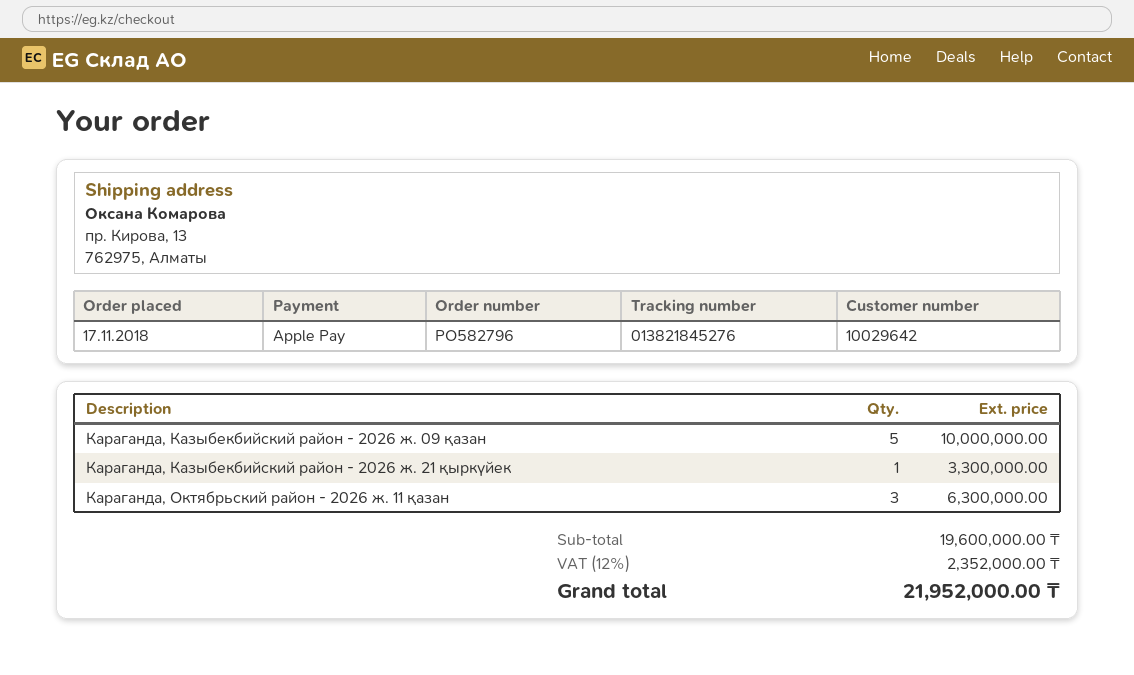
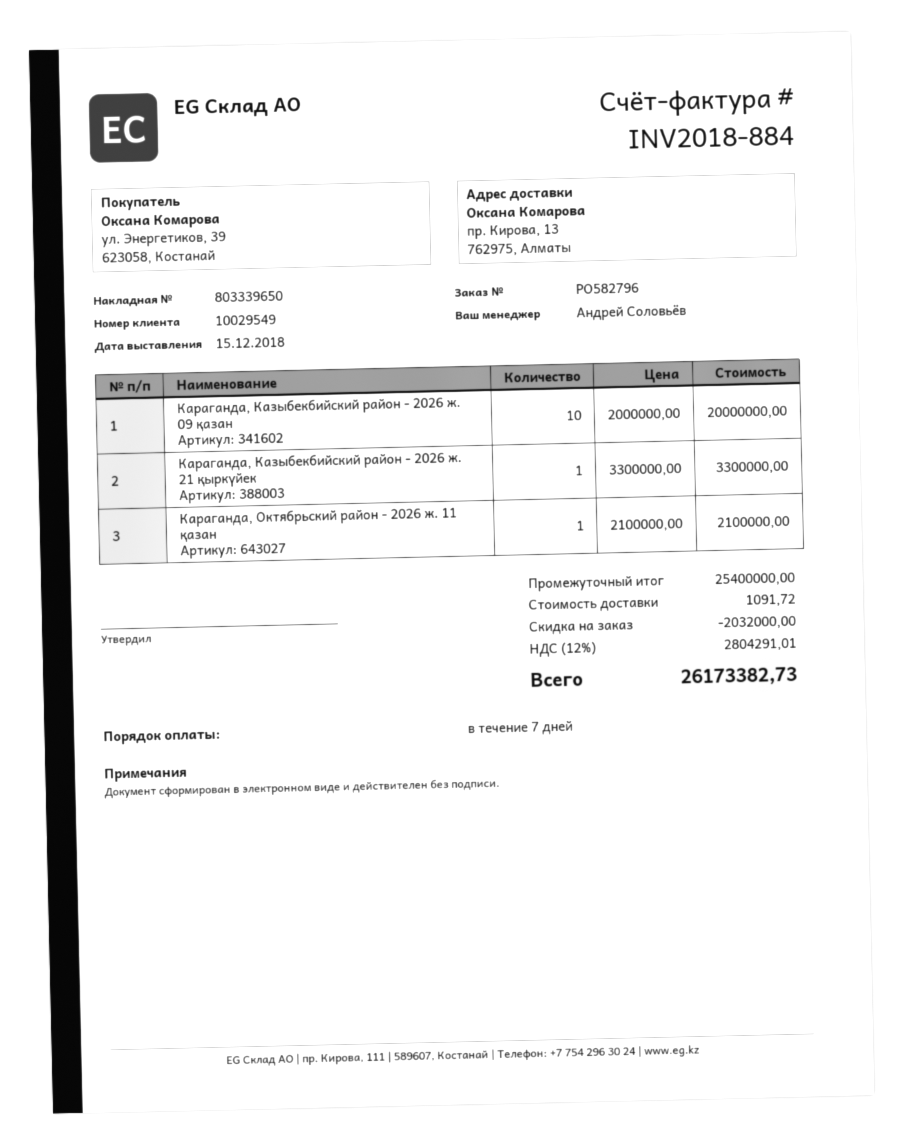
customer number: 10029642 -> 10029549
Караганда, Казыбекбийский район - 2026 ж. 09 қазан: 5 for 10000000.00 -> 10 for 20000000.00
Караганда, Октябрьский район - 2026 ж. 11 қазан: 3 for 6300000.00 -> 1 for 2100000.00
subtotal: 19600000.00 -> 25400000.00
discount: none -> 2032000.00
shipping: none -> 1091.72
tax: 12% = 2352000.00 -> 12% = 2804291.01
total: 21952000.00 -> 26173382.73

